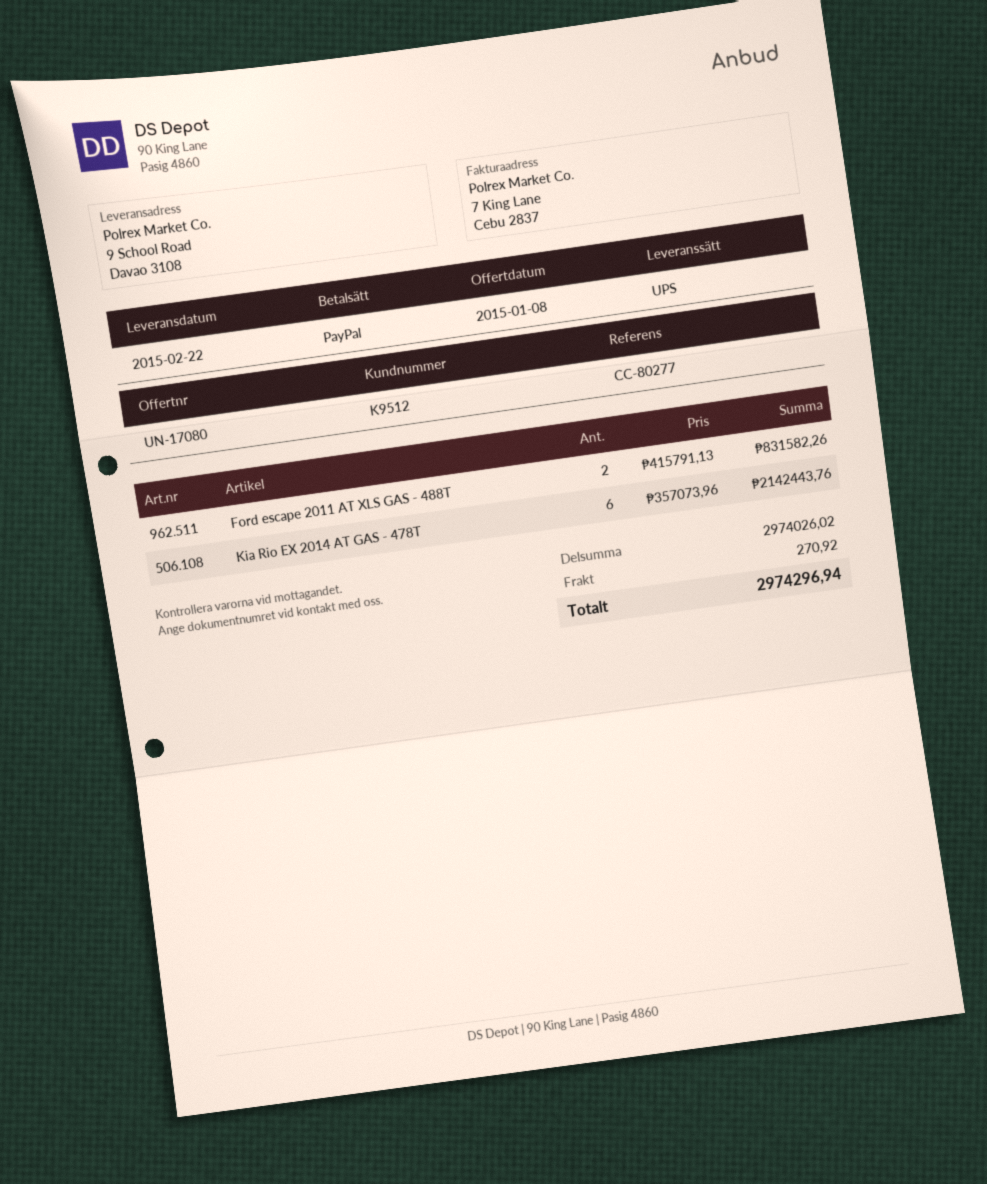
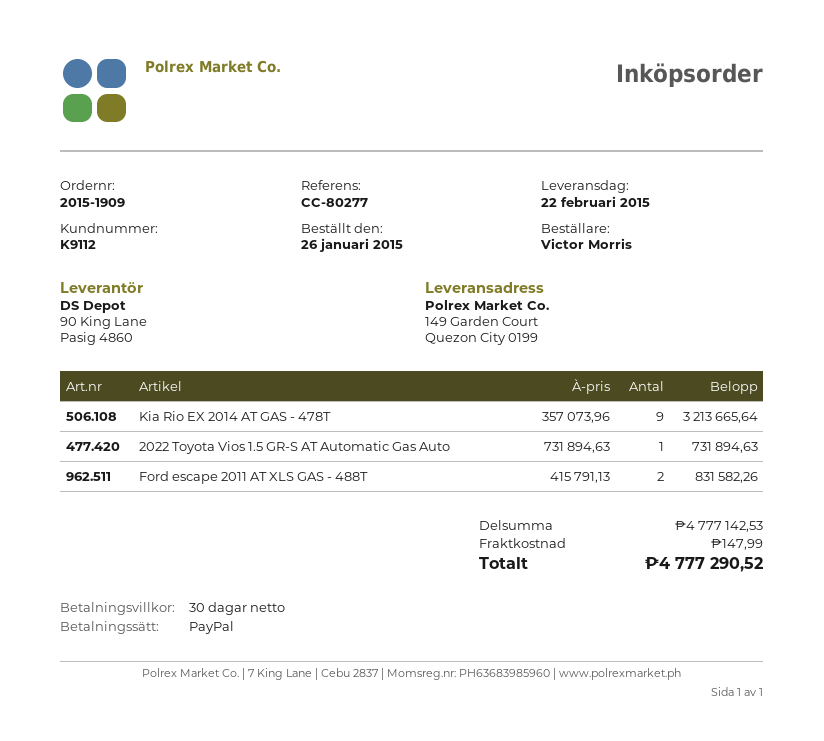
customer number: K9512 -> K9112
ship to: 9 School Road, Davao 3108 -> 149 Garden Court, Quezon City 0199
Kia Rio EX 2014 AT GAS - 478T: 6 x 357073.96 = 2142443.76 -> 9 x 357073.96 = 3213665.64
2022 Toyota Vios 1.5 GR-S AT Automatic Gas Auto: none -> 1 x 731894.63 = 731894.63
subtotal: 2974026.02 -> 4777142.53
shipping: 270.92 -> 147.99
total: 2974296.94 -> 4777290.52

